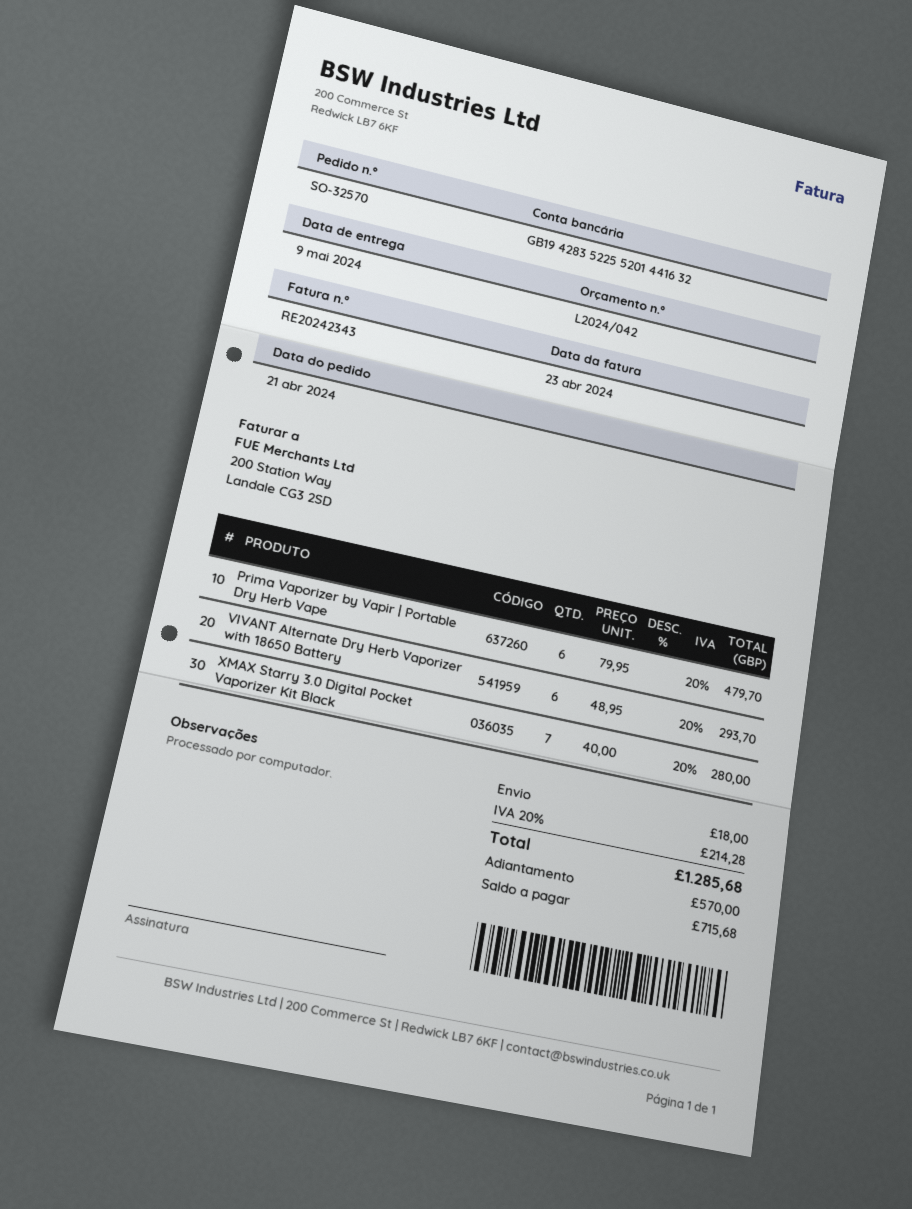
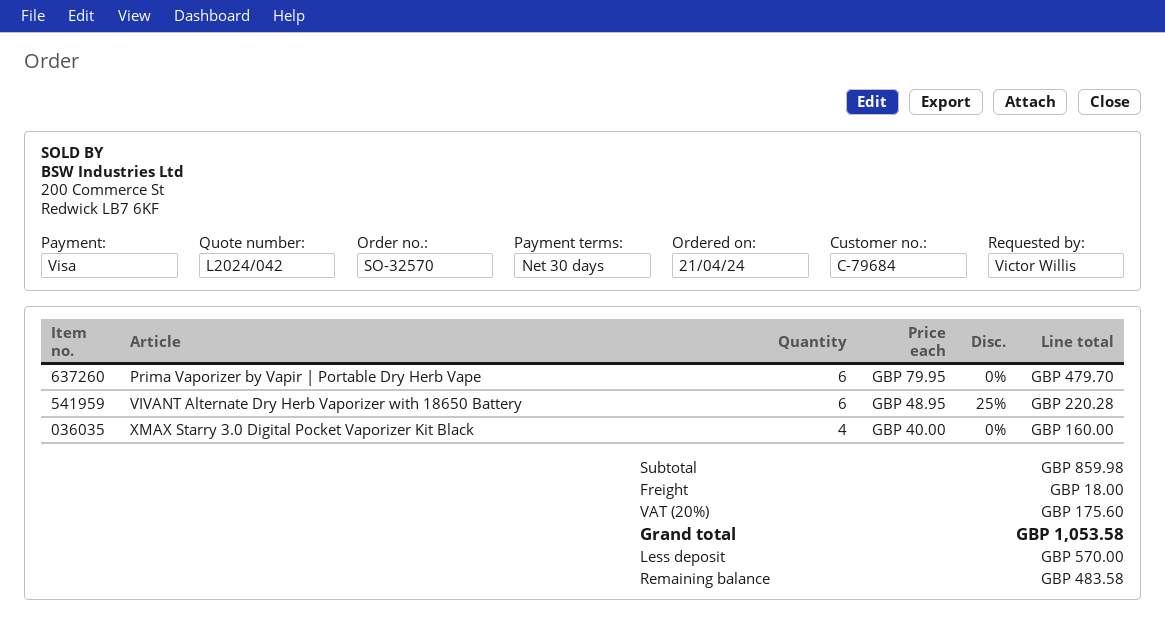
VIVANT Alternate Dry Herb Vaporizer with 18650 Battery: 6 x 48.95 = 293.70 -> 6 x 48.95 - 25% = 220.28
XMAX Starry 3.0 Digital Pocket Vaporizer Kit Black: 7 x 40.00 = 280.00 -> 4 x 40.00 = 160.00
tax: 20% = 214.28 -> 20% = 175.60
total: 1285.68 -> 1053.58
balance: 715.68 -> 483.58

